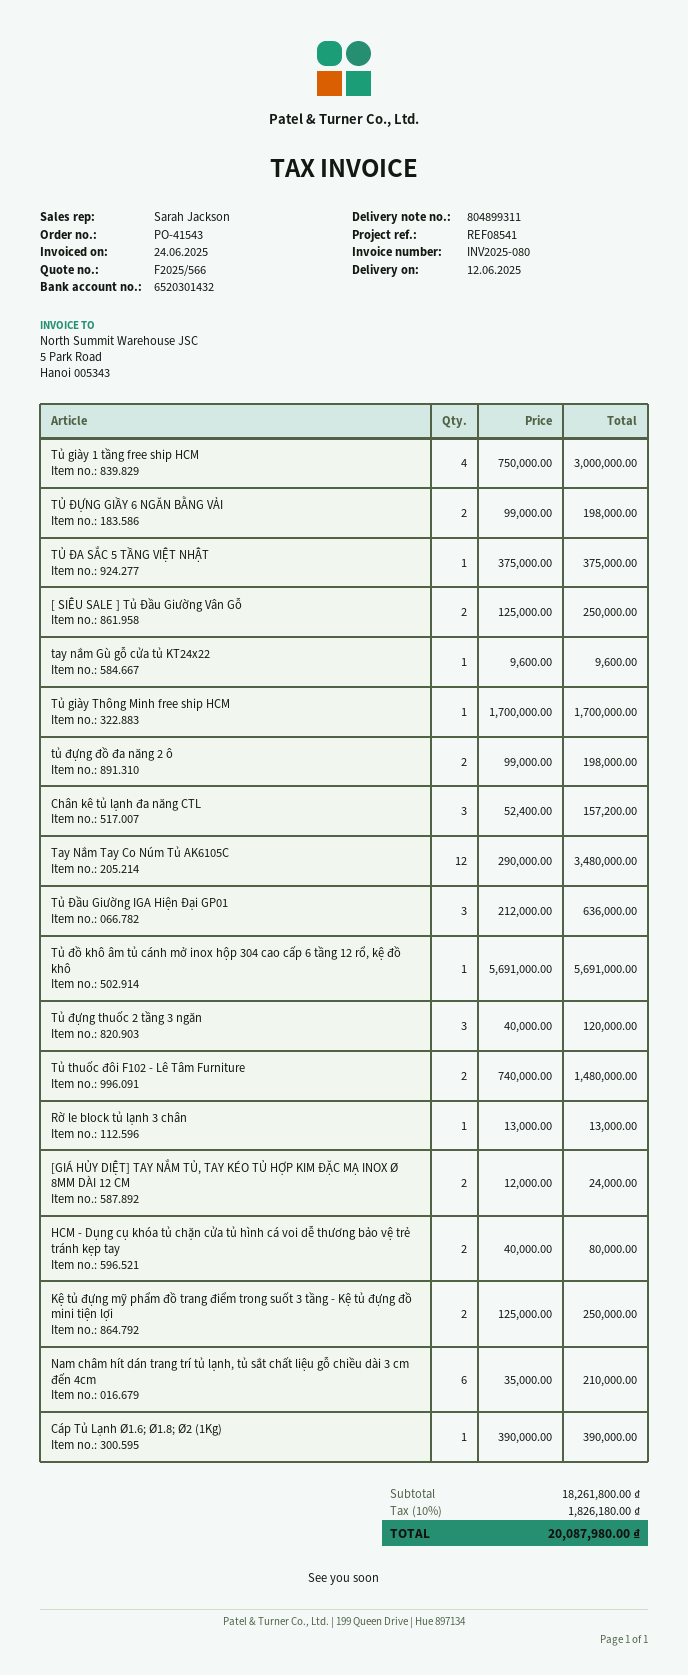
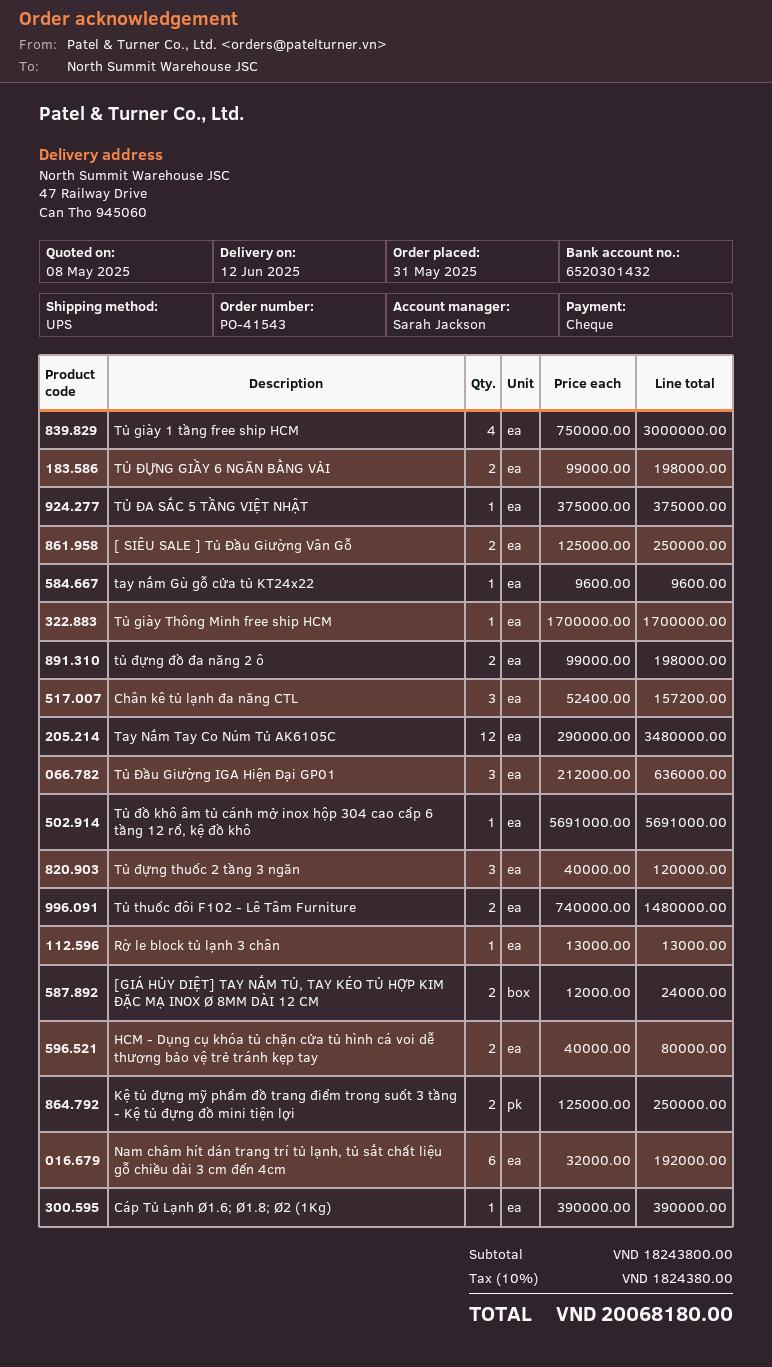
Nam châm hít dán trang trí tủ lạnh, tủ sắt chất liệu gỗ chiều dài 3 cm đến 4cm: 6 x 35000.00 = 210000.00 -> 6 x 32000.00 = 192000.00
subtotal: 18261800.00 -> 18243800.00
tax: 10% = 1826180.00 -> 10% = 1824380.00
total: 20087980.00 -> 20068180.00

